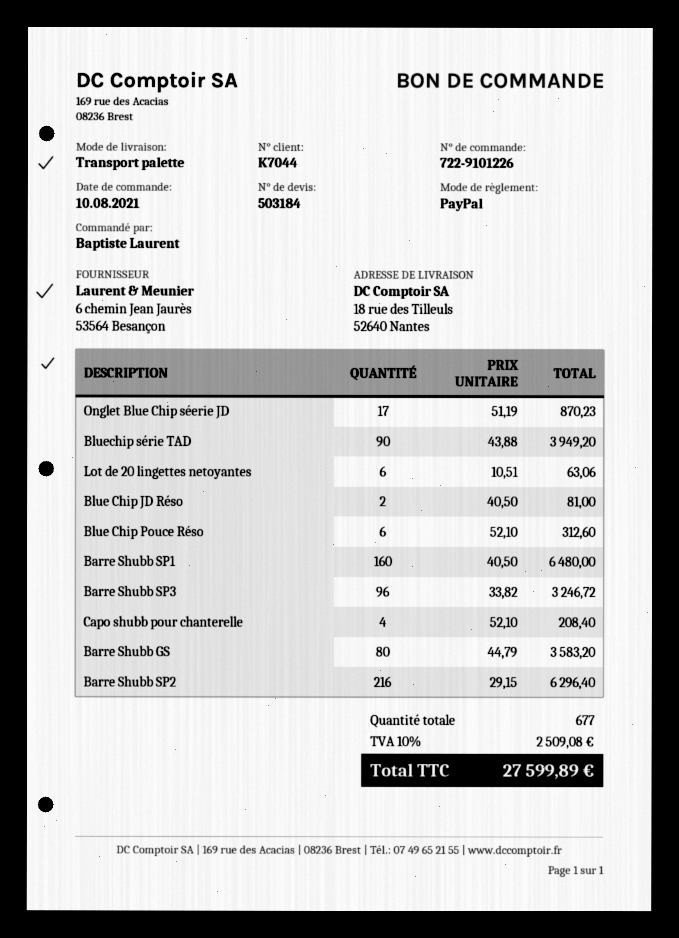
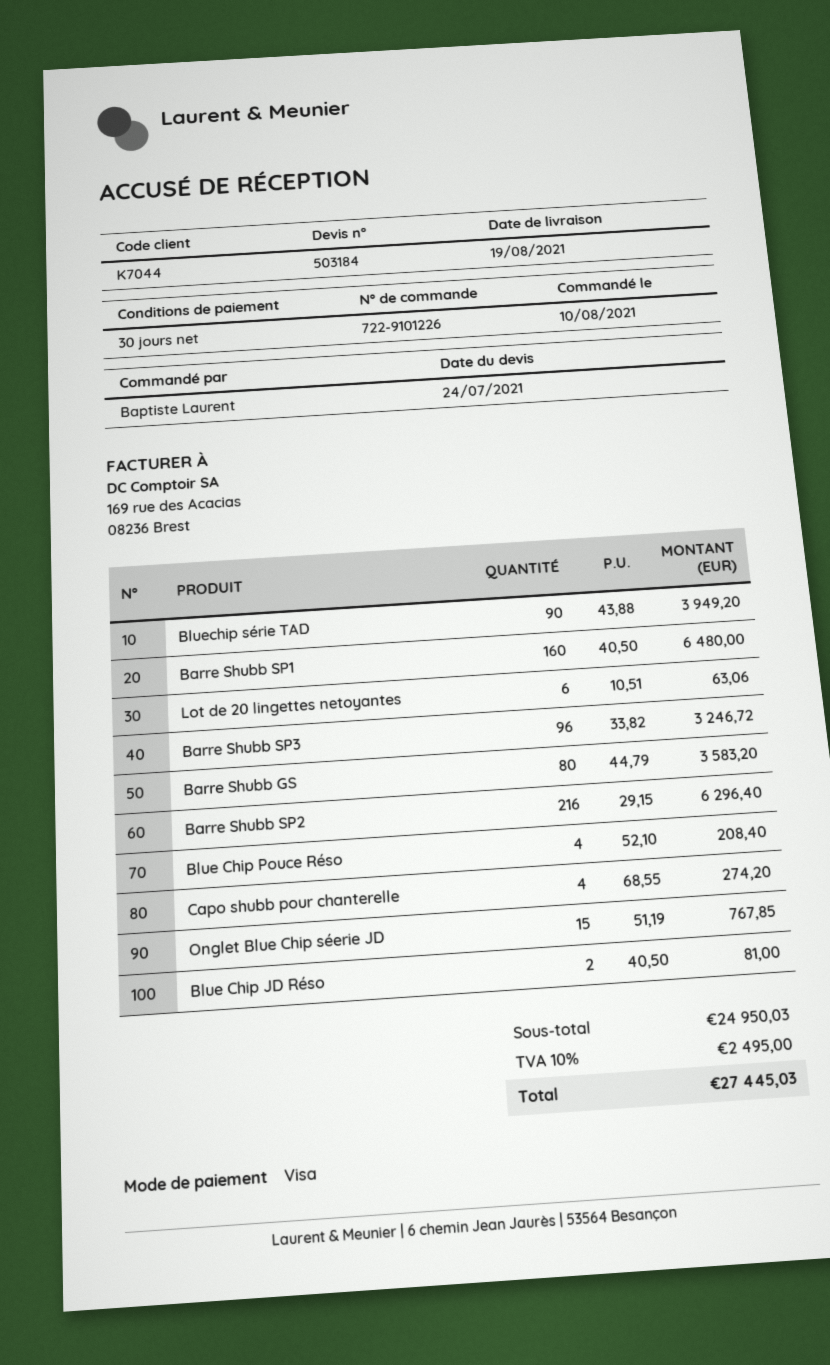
payment method: PayPal -> Visa
Onglet Blue Chip séerie JD: 17 x 51.19 = 870.23 -> 15 x 51.19 = 767.85
Blue Chip Pouce Réso: 6 x 52.10 = 312.60 -> 4 x 52.10 = 208.40
Capo shubb pour chanterelle: 4 x 52.10 = 208.40 -> 4 x 68.55 = 274.20
tax: 10% = 2509.08 -> 10% = 2495.00
total: 27599.89 -> 27445.03

